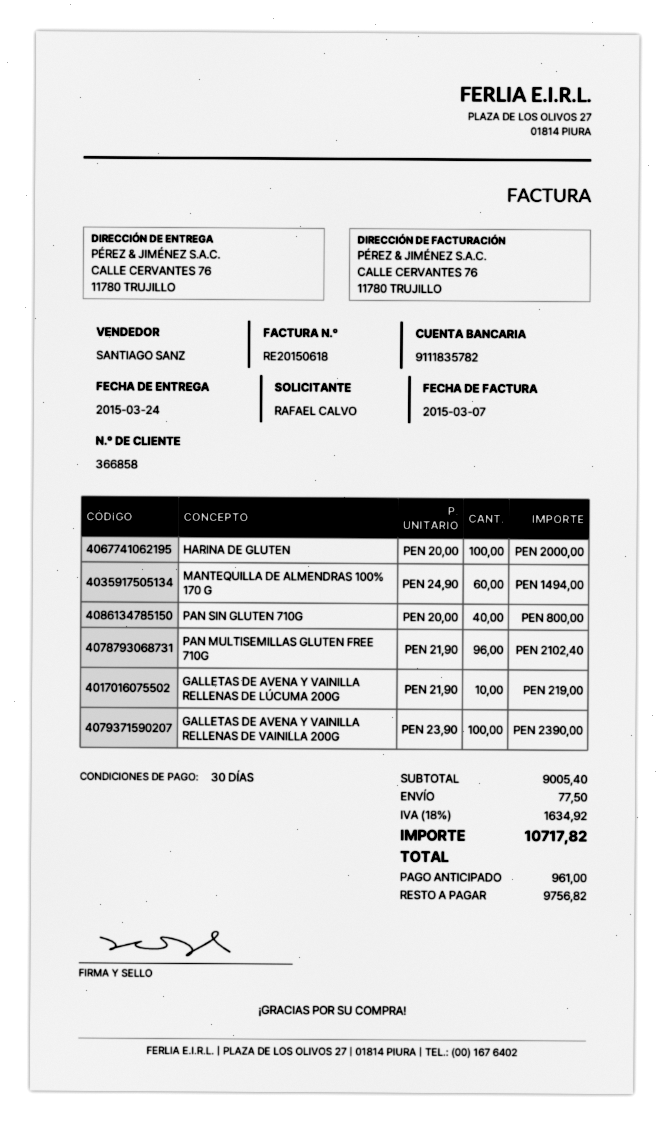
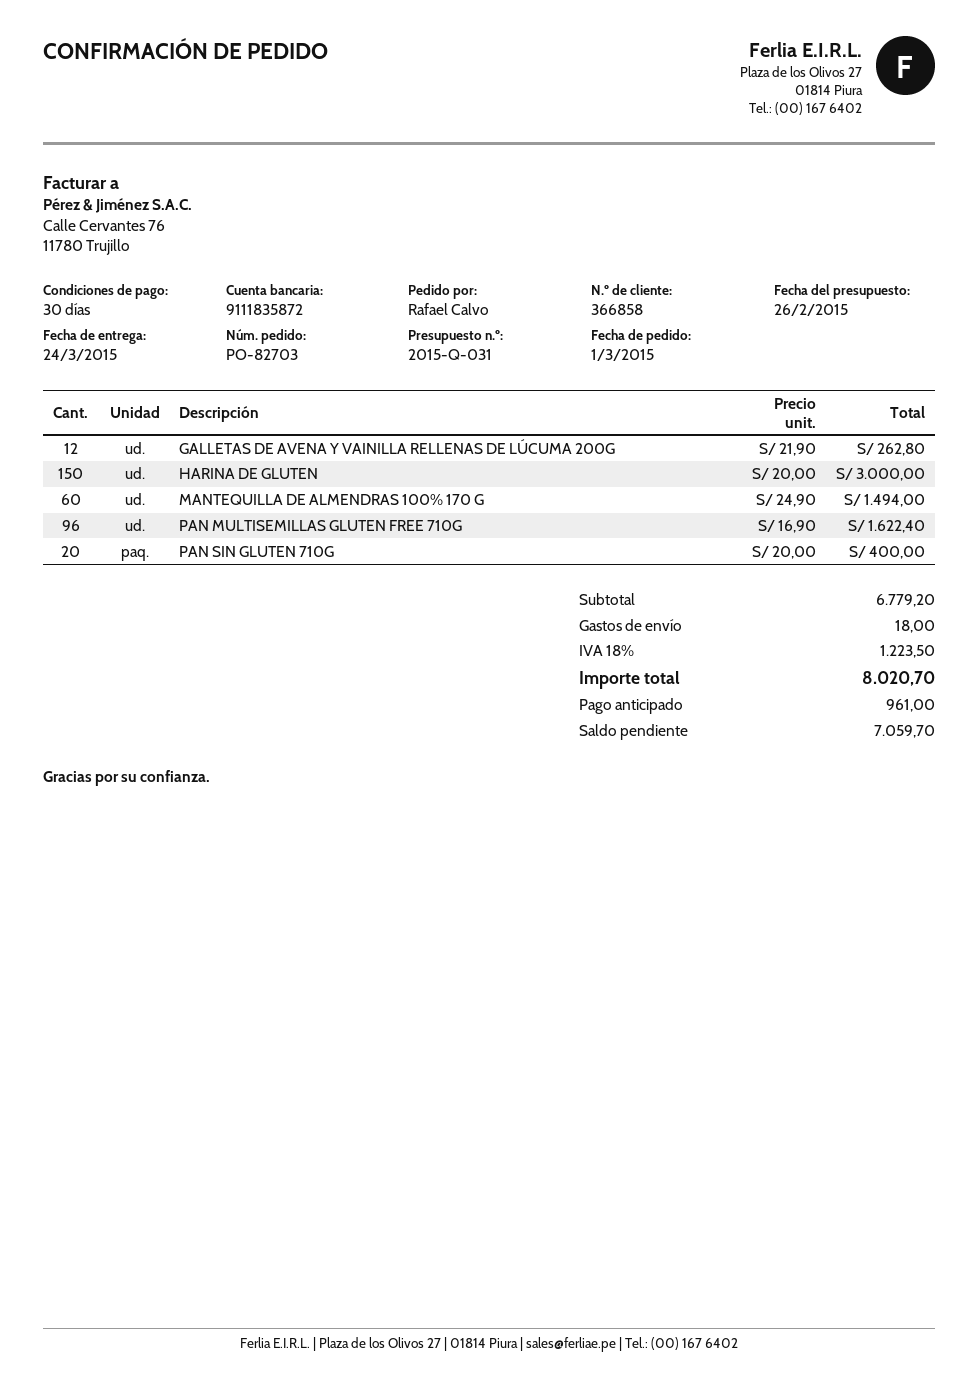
bank account: 9111835782 -> 9111835872
HARINA DE GLUTEN: 100 x 20.00 = 2000.00 -> 150 x 20.00 = 3000.00
PAN SIN GLUTEN 710G: 40 x 20.00 = 800.00 -> 20 x 20.00 = 400.00
PAN MULTISEMILLAS GLUTEN FREE 710G: 96 x 21.90 = 2102.40 -> 96 x 16.90 = 1622.40
GALLETAS DE AVENA Y VAINILLA RELLENAS DE LÚCUMA 200G: 10 x 21.90 = 219.00 -> 12 x 21.90 = 262.80
GALLETAS DE AVENA Y VAINILLA RELLENAS DE VAINILLA 200G: 100 x 23.90 = 2390.00 -> none
subtotal: 9005.40 -> 6779.20
shipping: 77.50 -> 18.00
tax: 18% = 1634.92 -> 18% = 1223.50
total: 10717.82 -> 8020.70
balance: 9756.82 -> 7059.70

